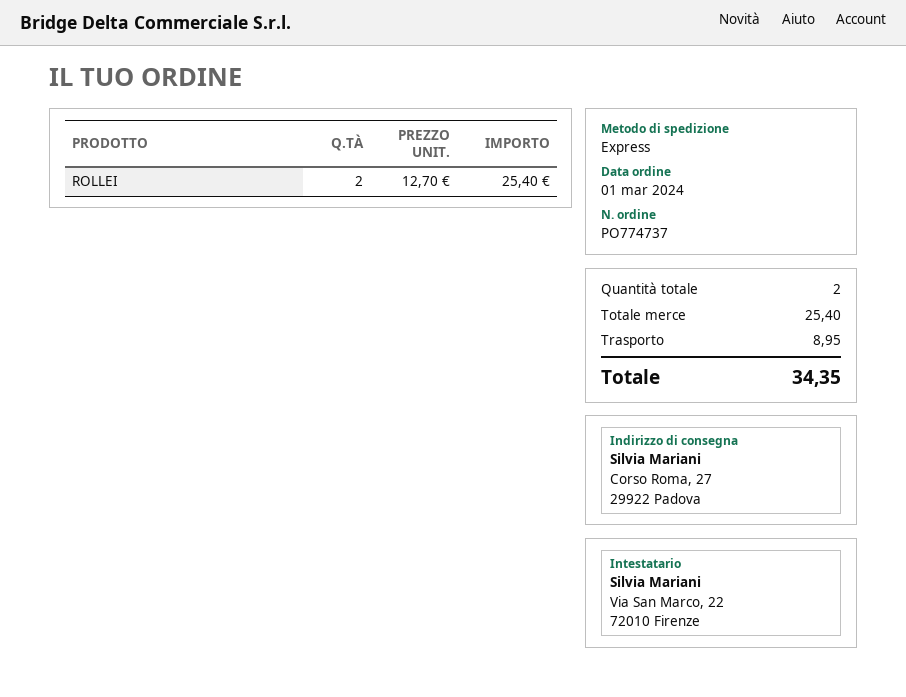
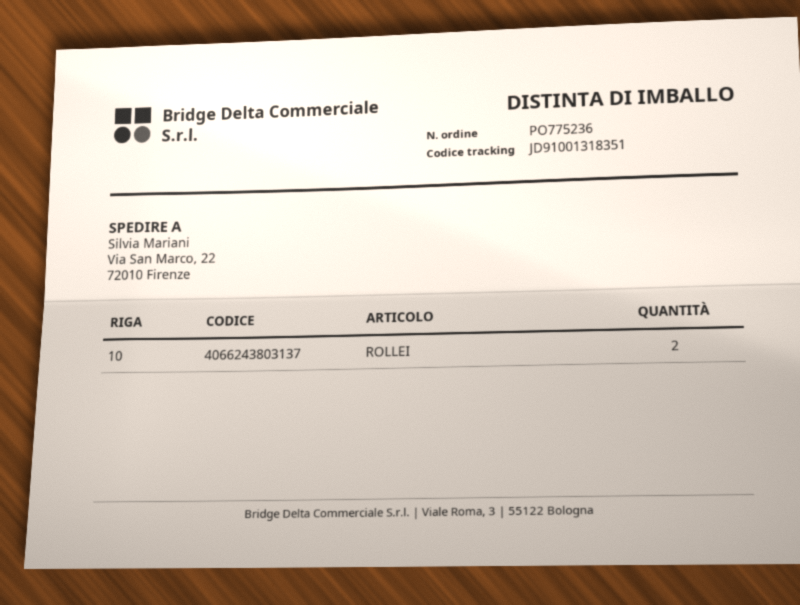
order number: PO774737 -> PO775236
ship to: Corso Roma, 27, 29922 Padova -> Via San Marco, 22, 72010 Firenze

